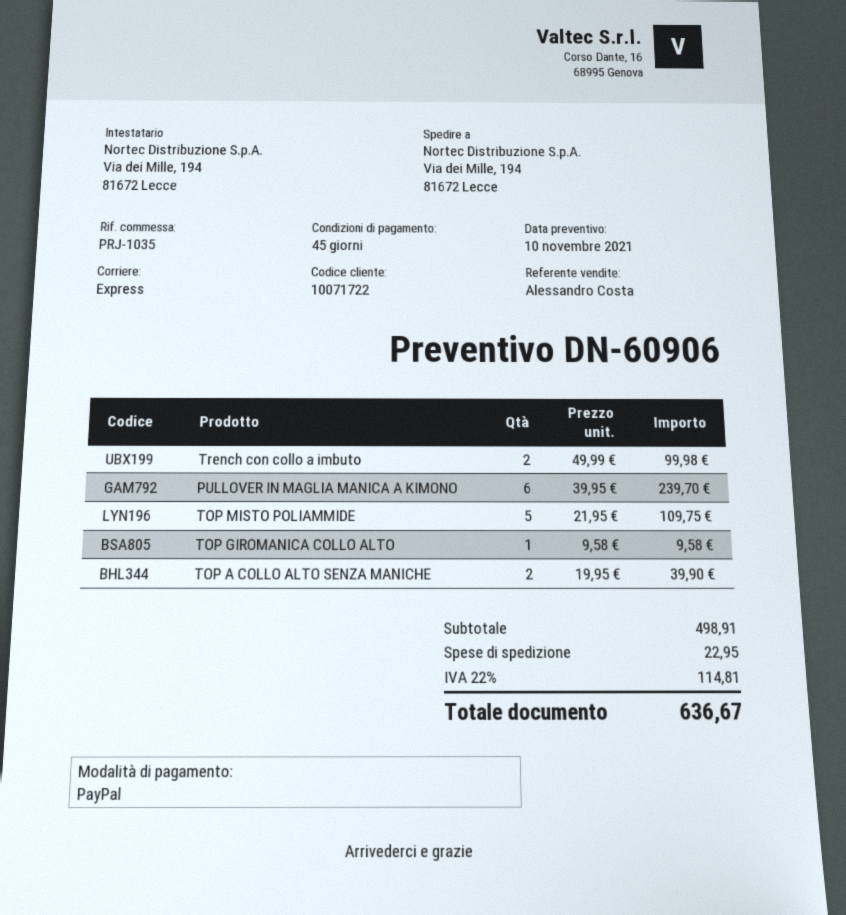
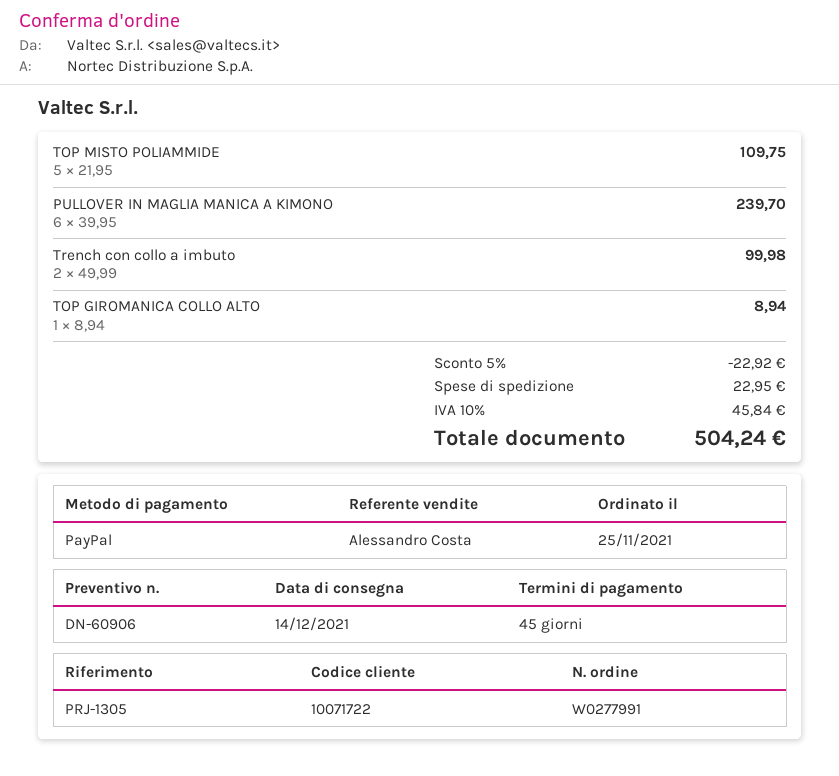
reference: PRJ-1035 -> PRJ-1305
TOP GIROMANICA COLLO ALTO: 1 x 9.58 = 9.58 -> 1 x 8.94 = 8.94
TOP A COLLO ALTO SENZA MANICHE: 2 x 19.95 = 39.90 -> none
discount: none -> 5% = 22.92
tax: 22% = 114.81 -> 10% = 45.84
total: 636.67 -> 504.24

